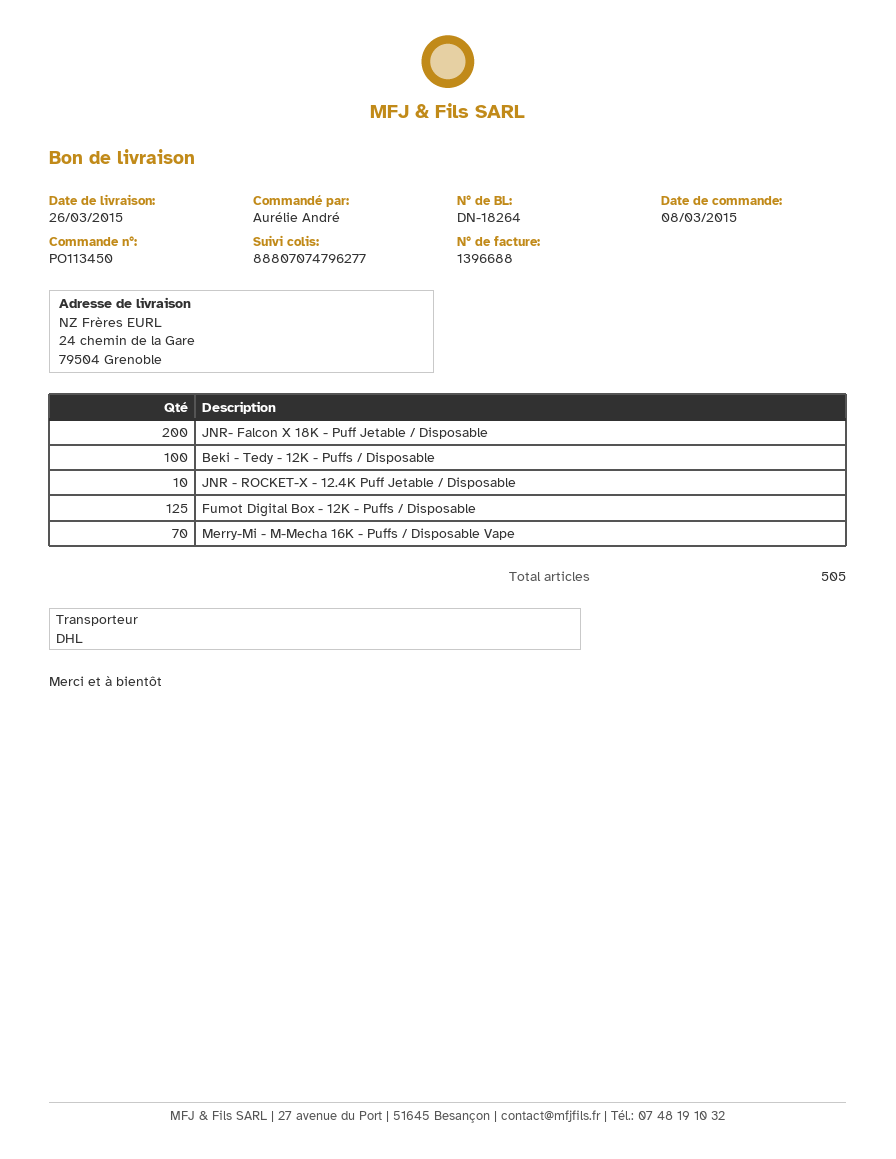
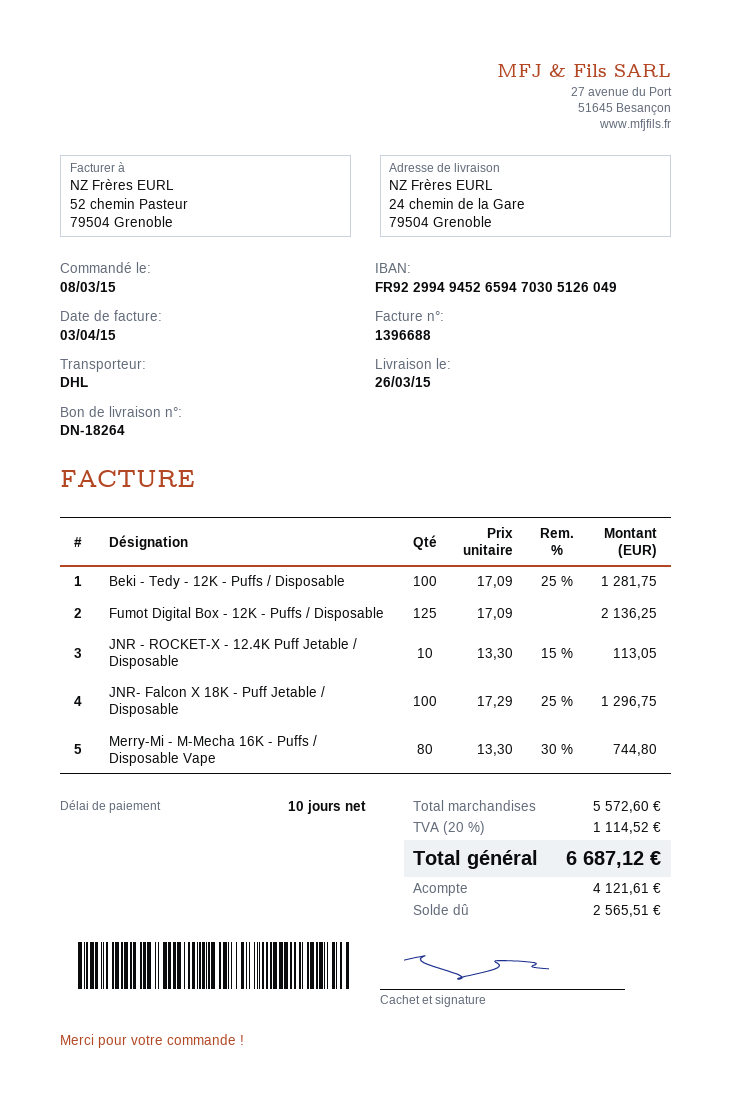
JNR- Falcon X 18K - Puff Jetable / Disposable: 200 -> 100
Merry-Mi - M-Mecha 16K - Puffs / Disposable Vape: 70 -> 80

